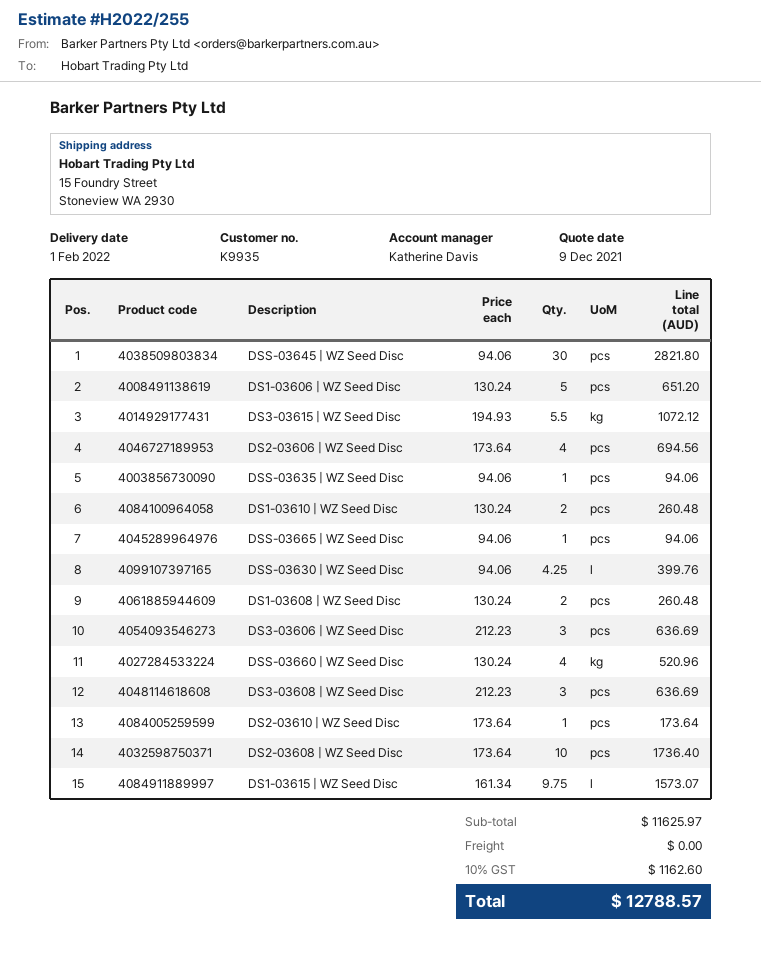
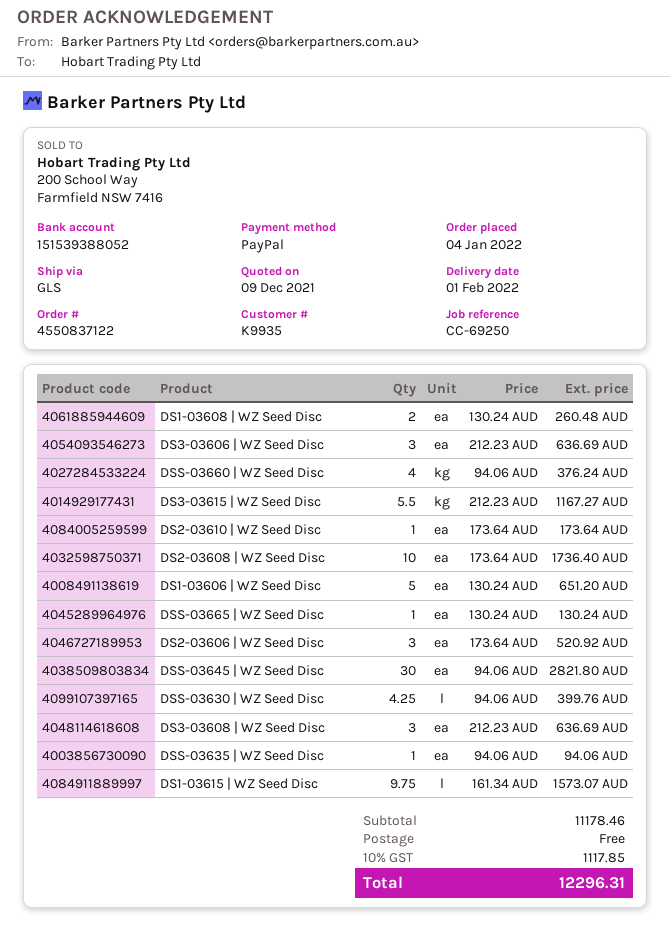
DS3-03615 | WZ Seed Disc: 5.5 x 194.93 = 1072.12 -> 5.5 x 212.23 = 1167.27
DS2-03606 | WZ Seed Disc: 4 x 173.64 = 694.56 -> 3 x 173.64 = 520.92
DS1-03610 | WZ Seed Disc: 2 x 130.24 = 260.48 -> none
DSS-03665 | WZ Seed Disc: 1 x 94.06 = 94.06 -> 1 x 130.24 = 130.24
DSS-03660 | WZ Seed Disc: 4 x 130.24 = 520.96 -> 4 x 94.06 = 376.24
subtotal: 11625.97 -> 11178.46
tax: 10% = 1162.60 -> 10% = 1117.85
total: 12788.57 -> 12296.31

